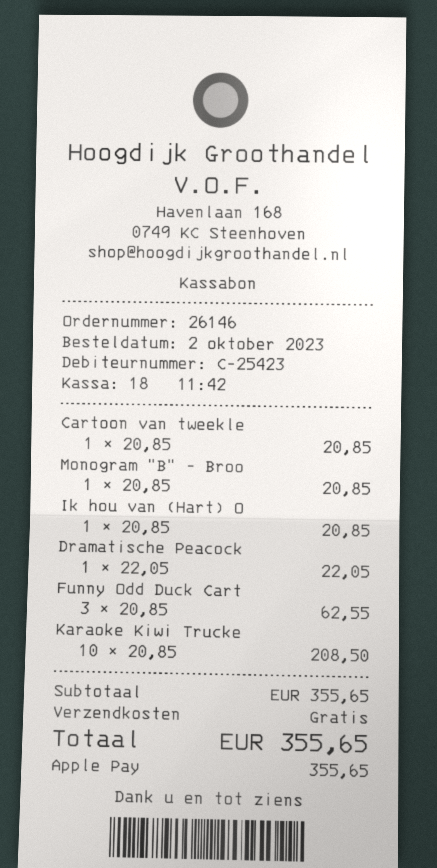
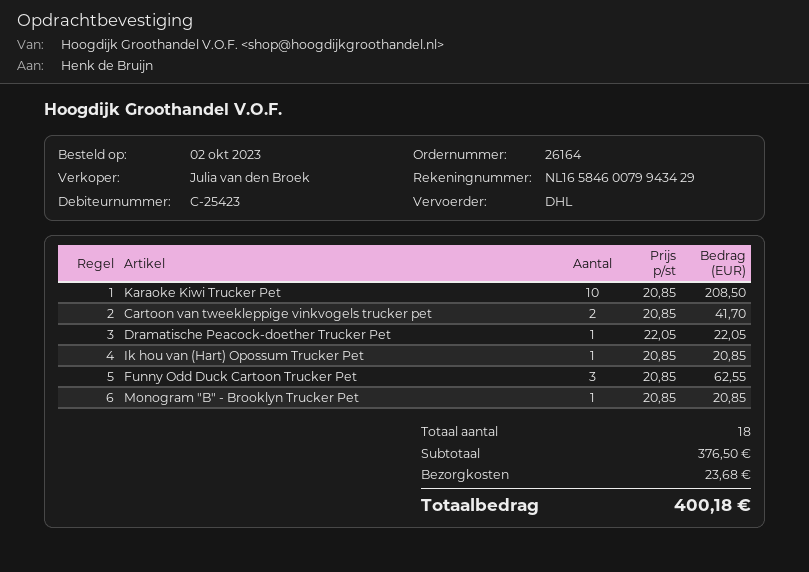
order number: 26146 -> 26164
Cartoon van tweekle: 1 x 20.85 = 20.85 -> 2 x 20.85 = 41.70
subtotal: 355.65 -> 376.50
shipping: 0.00 -> 23.68
total: 355.65 -> 400.18

